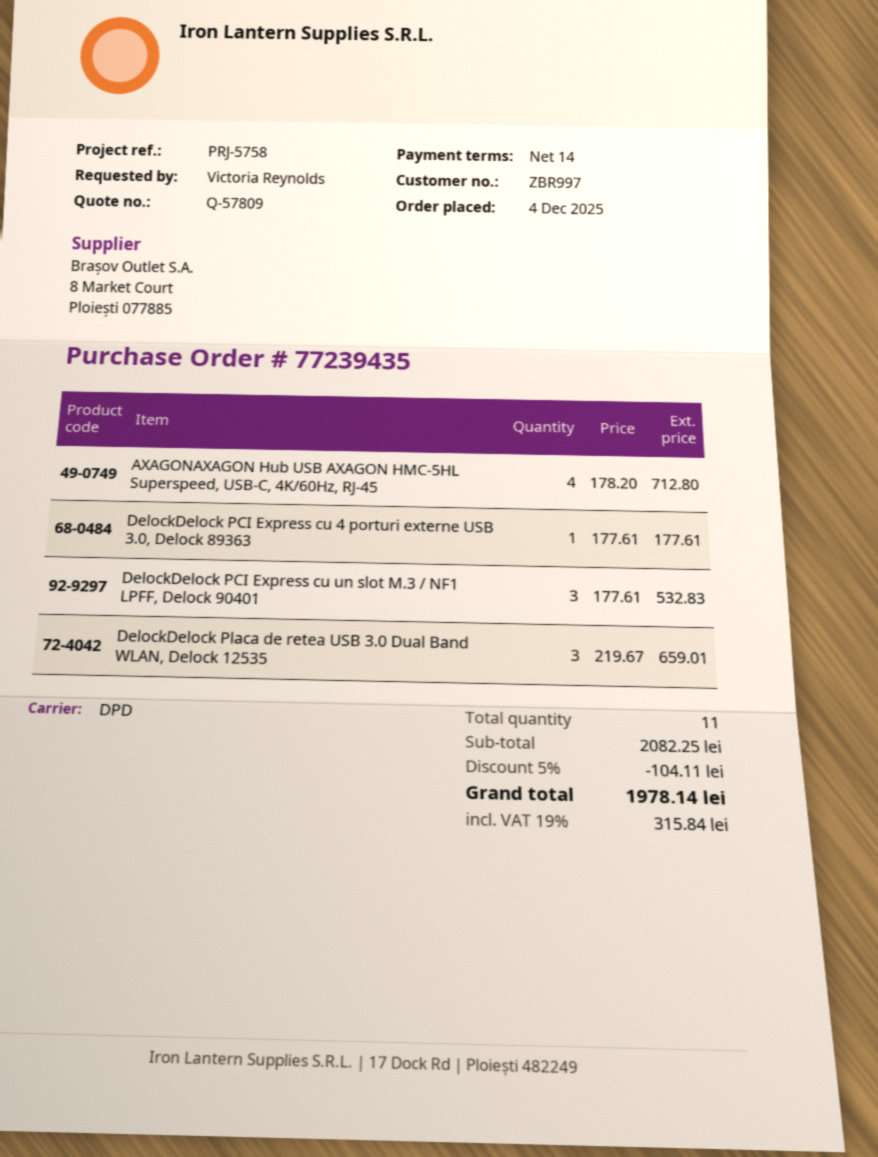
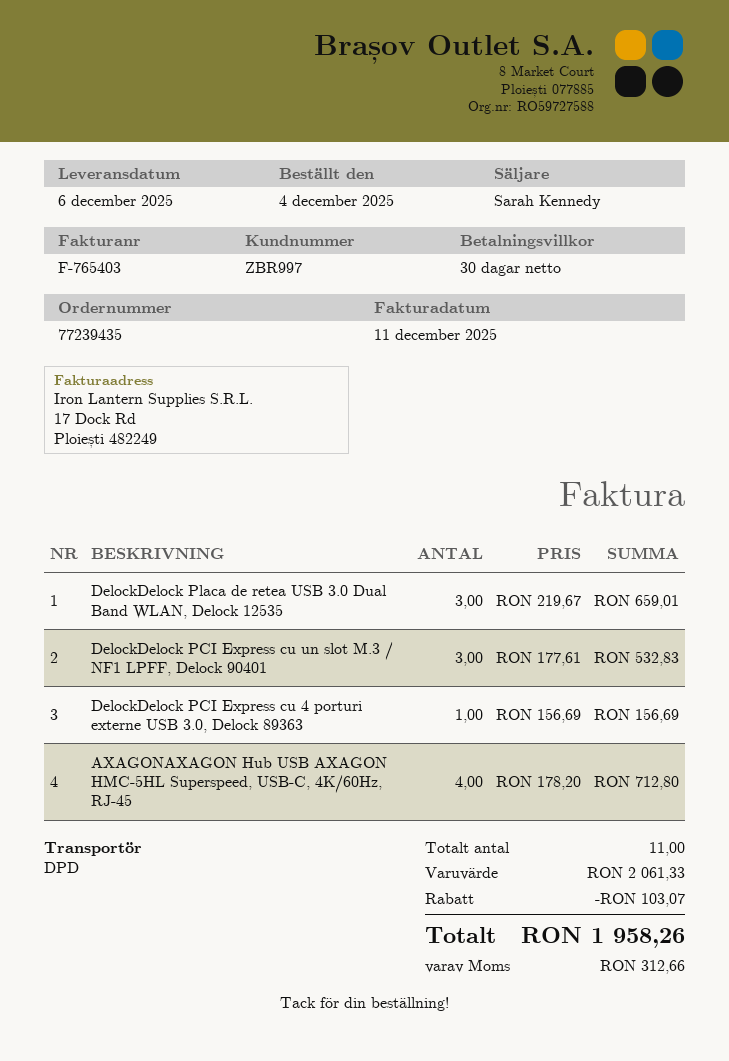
payment terms: 14 days -> 30 days
DelockDelock PCI Express cu 4 porturi externe USB 3.0, Delock 89363: 1 x 177.61 = 177.61 -> 1 x 156.69 = 156.69
subtotal: 2082.25 -> 2061.33
discount: 104.11 -> 103.07
tax: 315.84 -> 312.66
total: 1978.14 -> 1958.26

